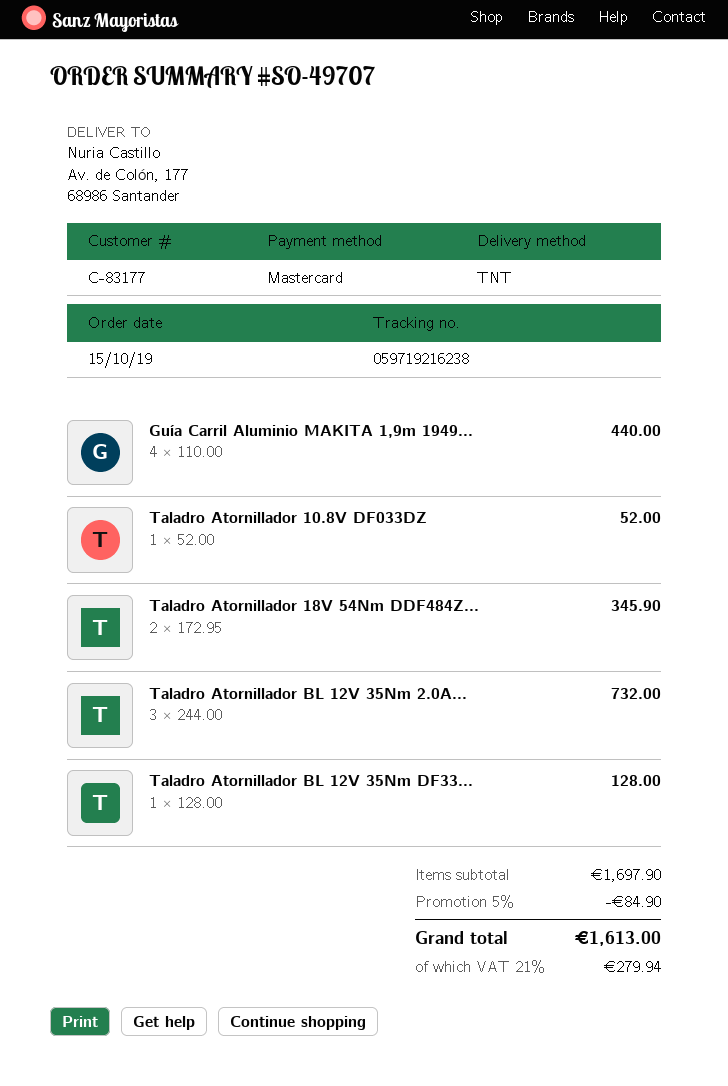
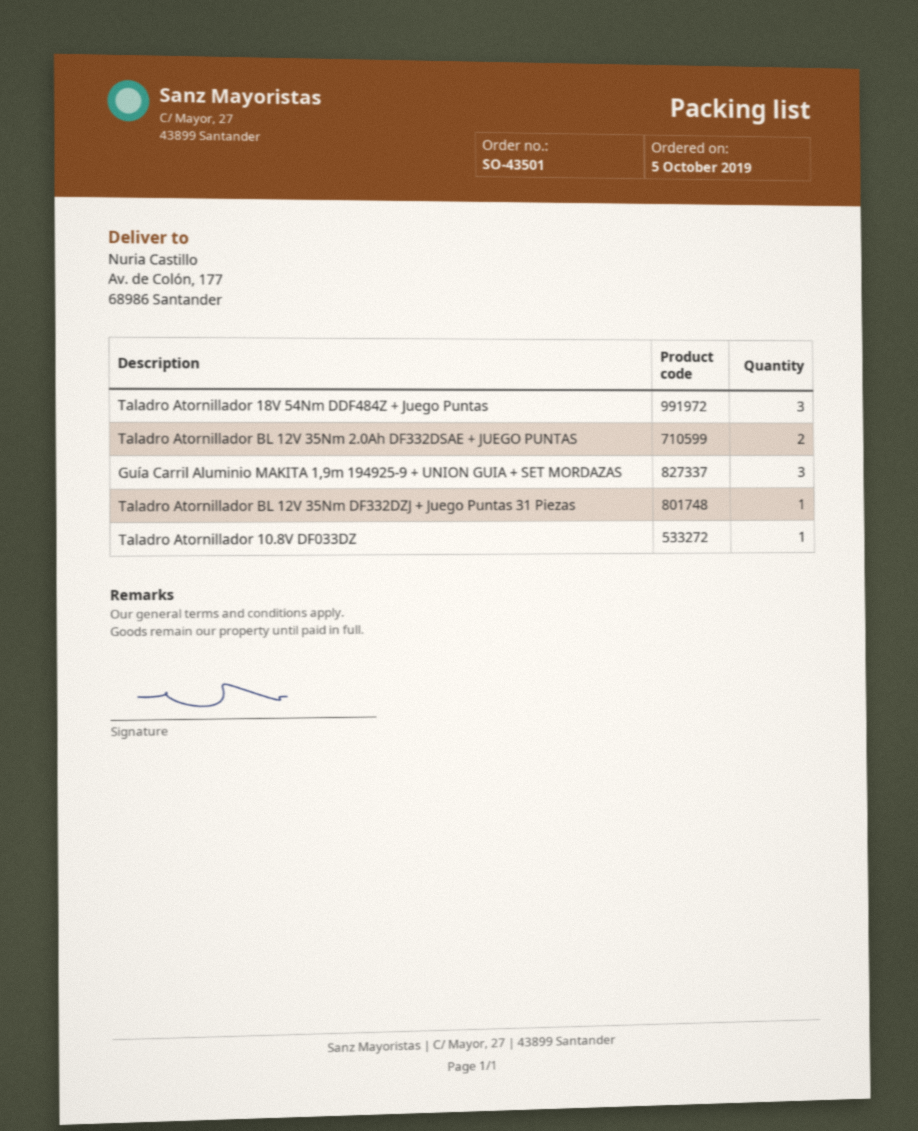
order number: SO-49707 -> SO-43501
order date: 2019-10-15 -> 2019-10-05
Guía Carril Aluminio MAKITA 1,9m 1949...: 4 -> 3
Taladro Atornillador 18V 54Nm DDF484Z...: 2 -> 3
Taladro Atornillador BL 12V 35Nm 2.0A...: 3 -> 2

